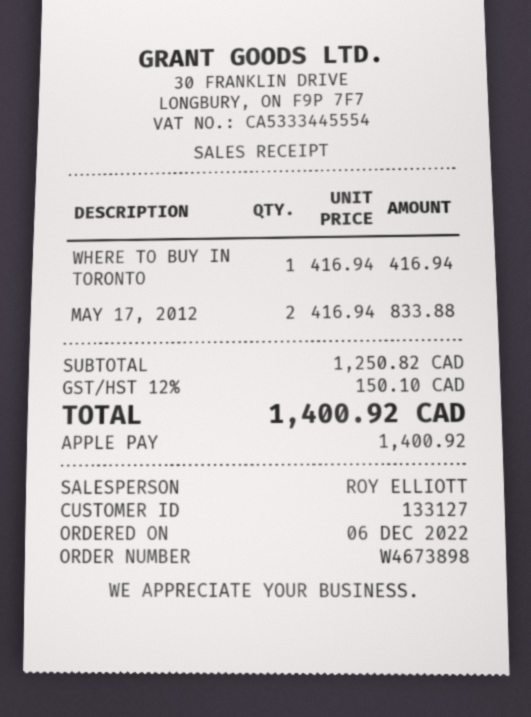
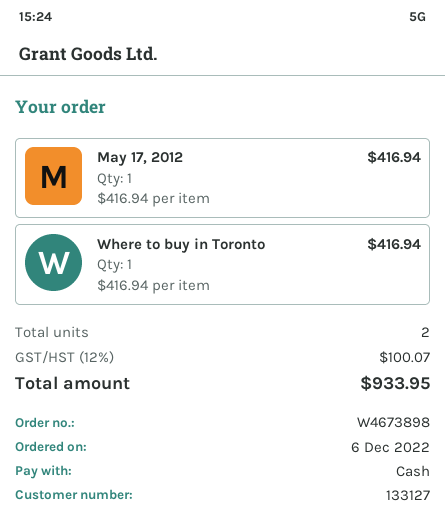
payment method: Apple Pay -> cash
MAY 17, 2012: 2 x 416.94 = 833.88 -> 1 x 416.94 = 416.94
tax: 12% = 150.10 -> 12% = 100.07
total: 1400.92 -> 933.95

